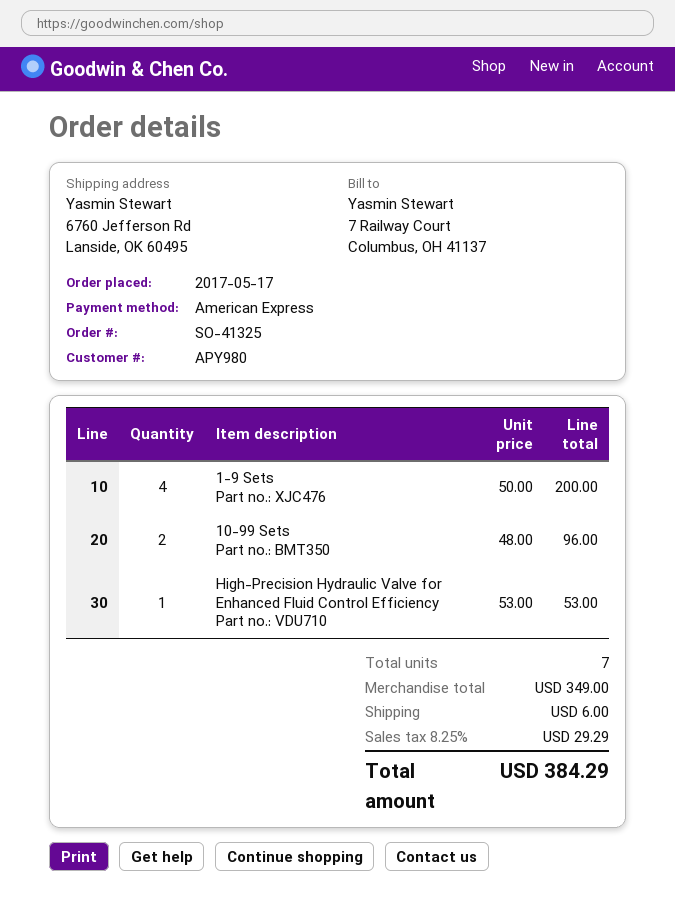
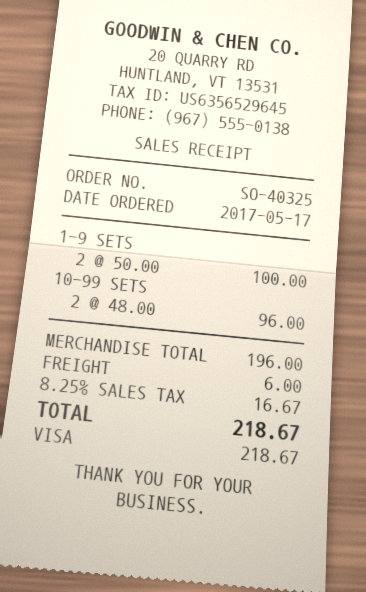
order number: SO-41325 -> SO-40325
payment method: American Express -> Visa
1-9 Sets: 4 x 50.00 = 200.00 -> 2 x 50.00 = 100.00
High-Precision Hydraulic Valve for Enhanced Fluid Control Efficiency: 1 x 53.00 = 53.00 -> none
subtotal: 349.00 -> 196.00
tax: 8.25% = 29.29 -> 8.25% = 16.67
total: 384.29 -> 218.67

